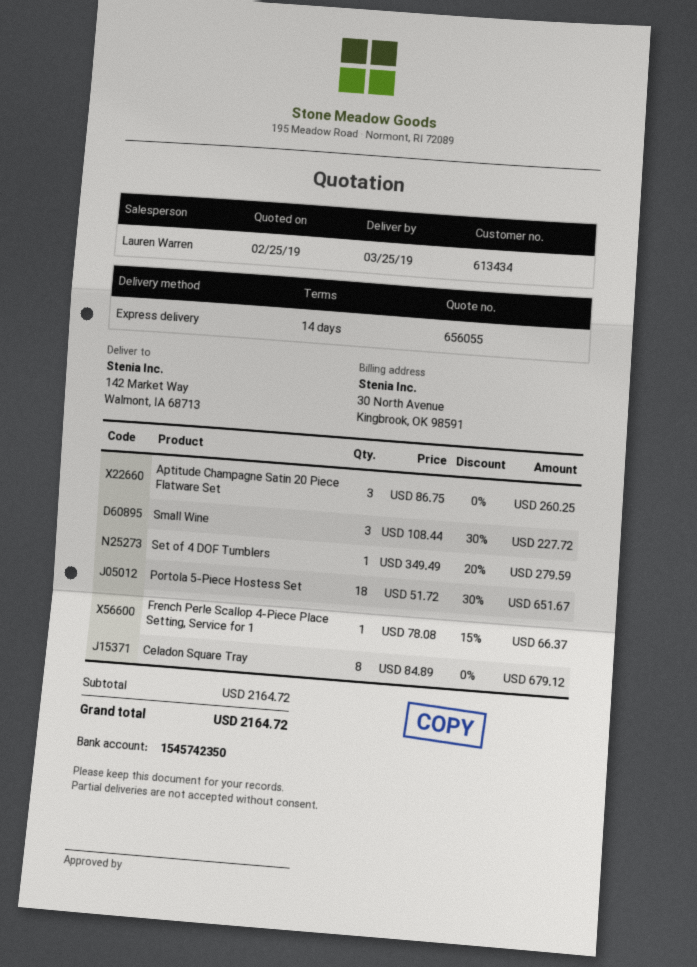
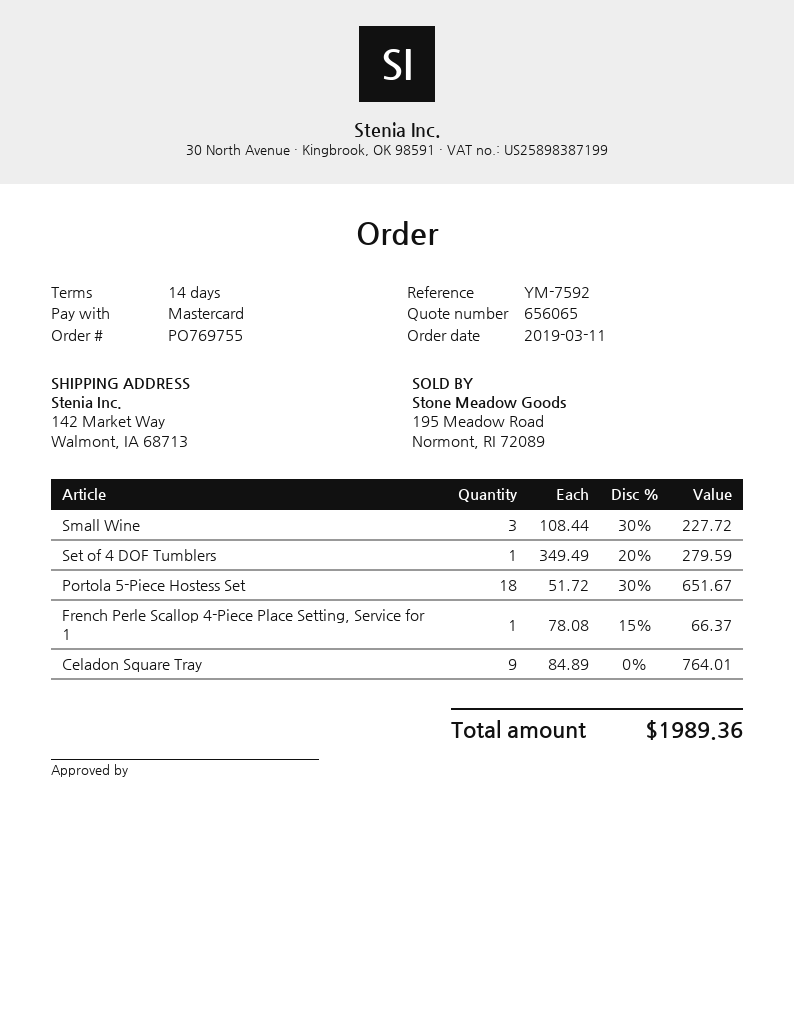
quote number: 656055 -> 656065
Aptitude Champagne Satin 20 Piece Flatware Set: 3 x 86.75 = 260.25 -> none
Celadon Square Tray: 8 x 84.89 = 679.12 -> 9 x 84.89 = 764.01
total: 2164.72 -> 1989.36

